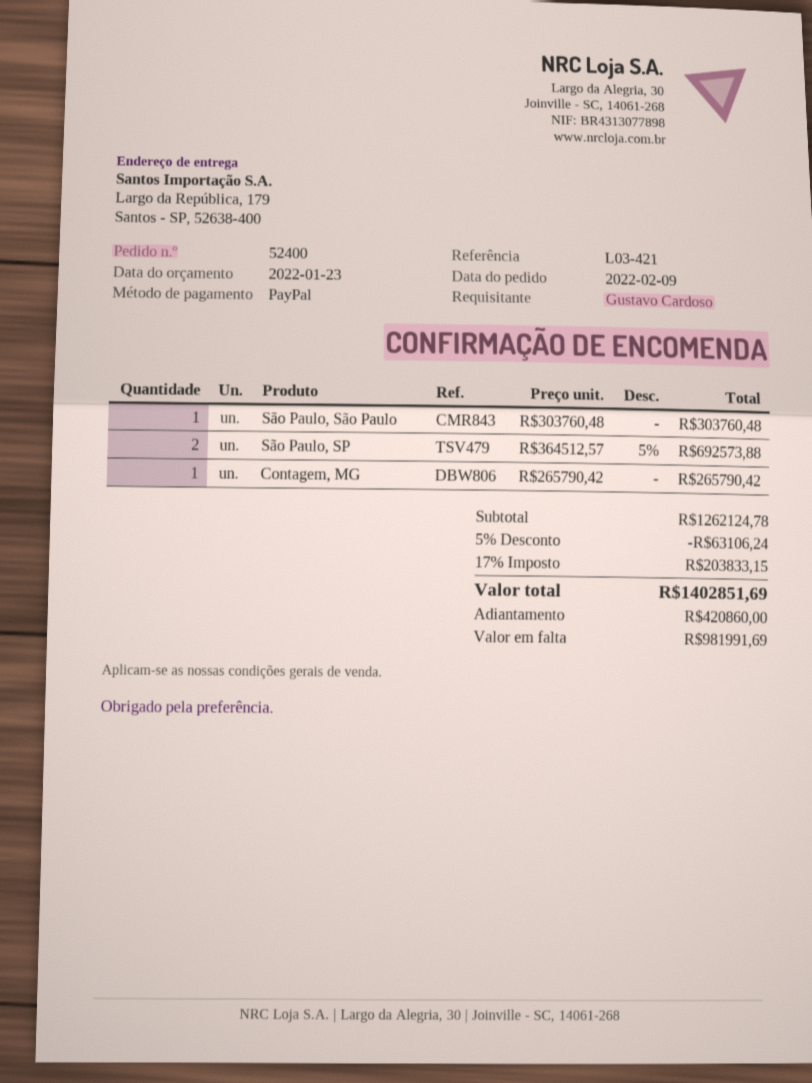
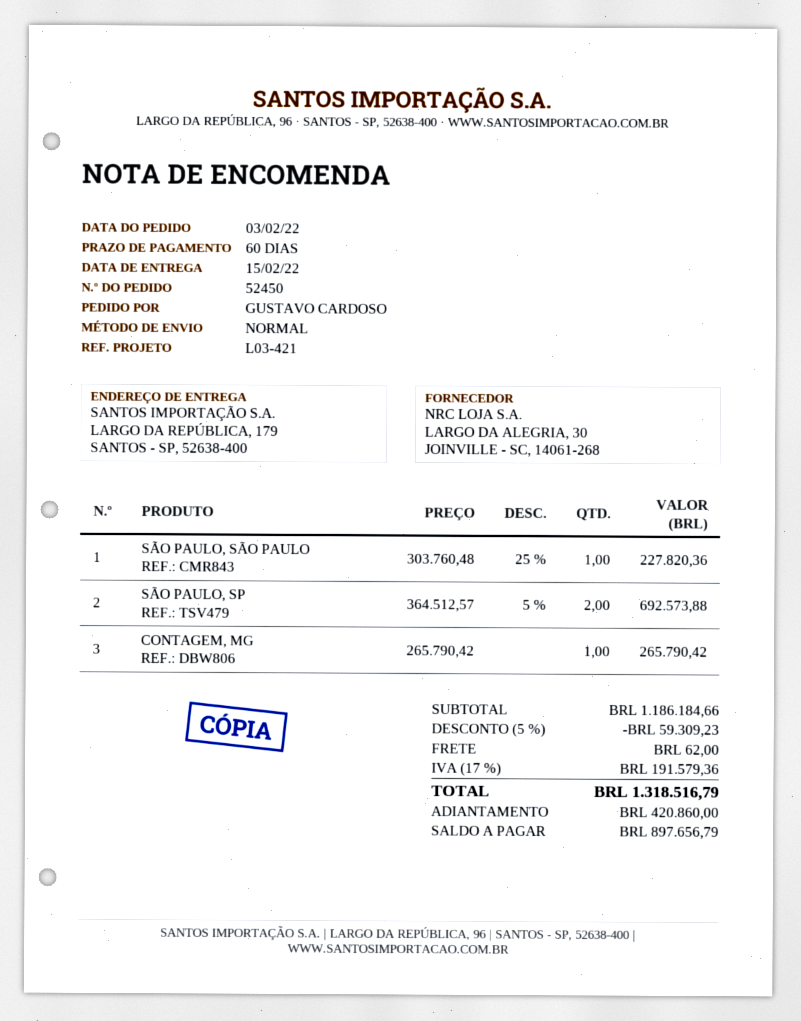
order number: 52400 -> 52450
order date: 2022-02-09 -> 2022-02-03
São Paulo, São Paulo: 1 x 303760.48 = 303760.48 -> 1 x 303760.48 - 25% = 227820.36
subtotal: 1262124.78 -> 1186184.66
discount: 5% = 63106.24 -> 5% = 59309.23
shipping: none -> 62.00
tax: 17% = 203833.15 -> 17% = 191579.36
total: 1402851.69 -> 1318516.79
balance: 981991.69 -> 897656.79

